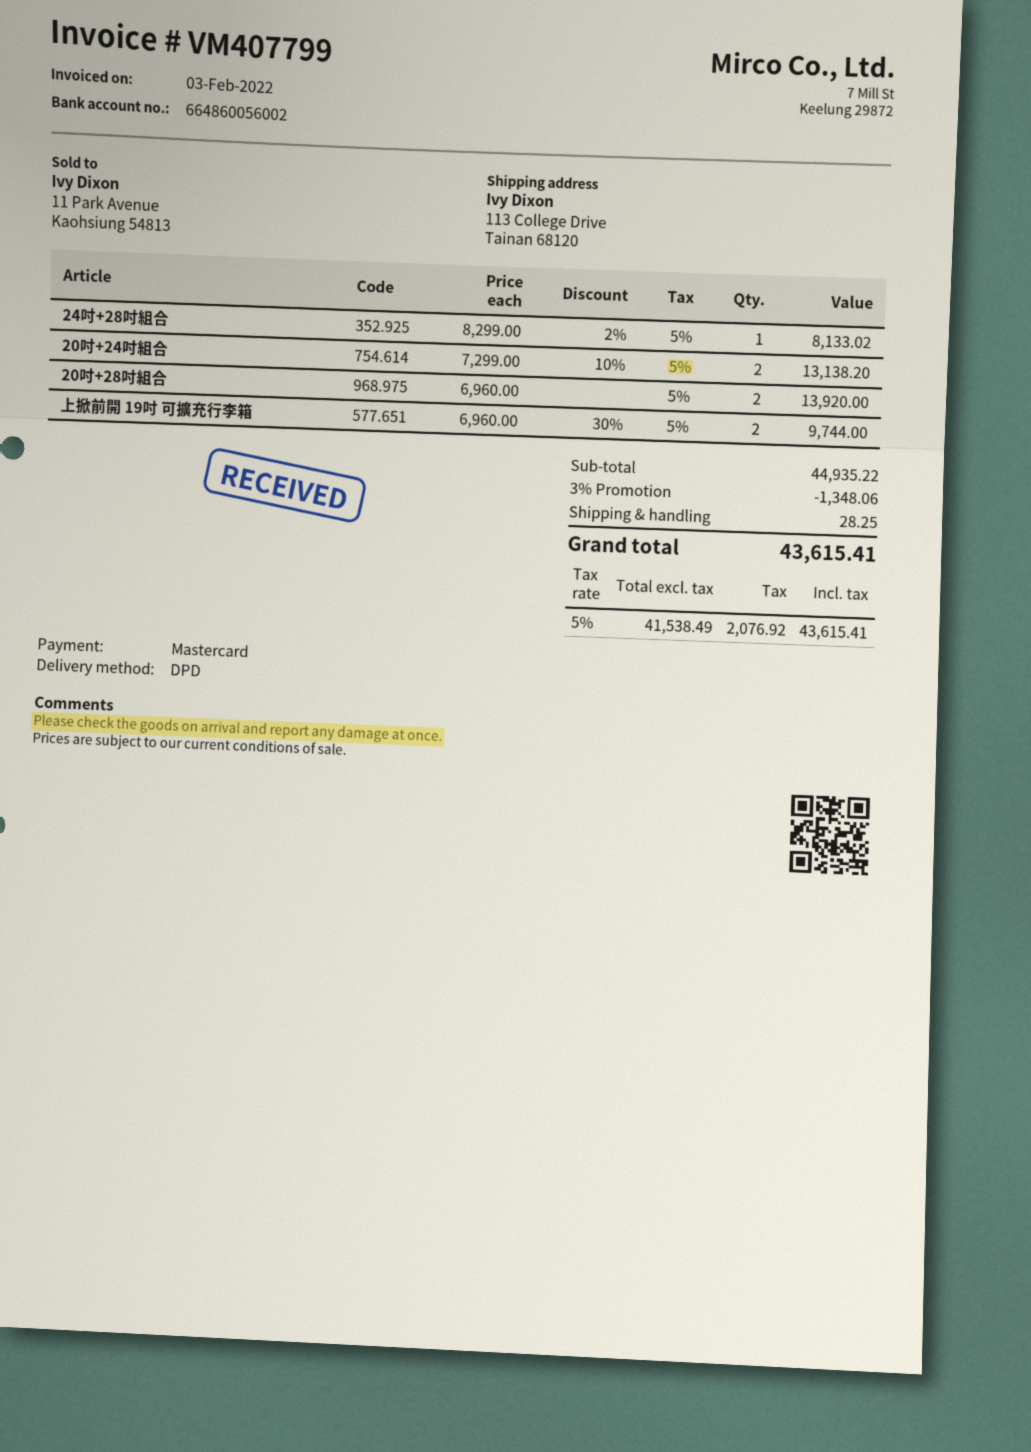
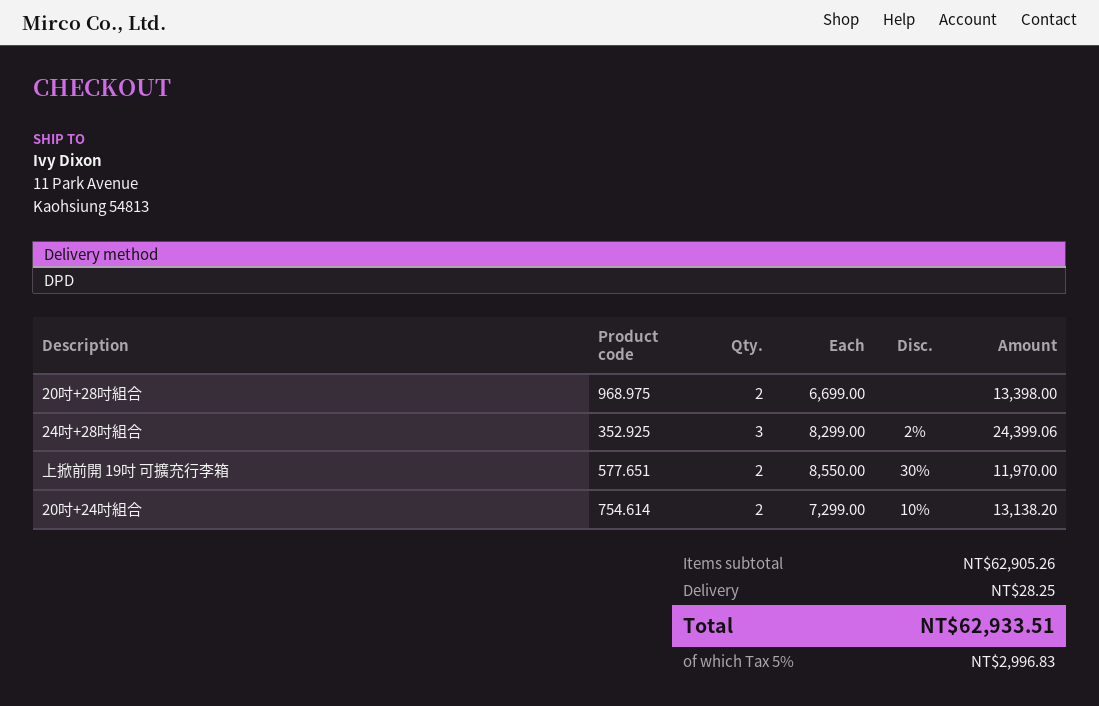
ship to: 113 College Drive, Tainan 68120 -> 11 Park Avenue, Kaohsiung 54813
24吋+28吋組合: 1 x 8299.00 - 2% = 8133.02 -> 3 x 8299.00 - 2% = 24399.06
20吋+28吋組合: 2 x 6960.00 = 13920.00 -> 2 x 6699.00 = 13398.00
上掀前開 19吋 可擴充行李箱: 2 x 6960.00 - 30% = 9744.00 -> 2 x 8550.00 - 30% = 11970.00
subtotal: 44935.22 -> 62905.26
discount: 3% = 1348.06 -> none
tax: 5% = 2076.92 -> 5% = 2996.83
total: 43615.41 -> 62933.51

